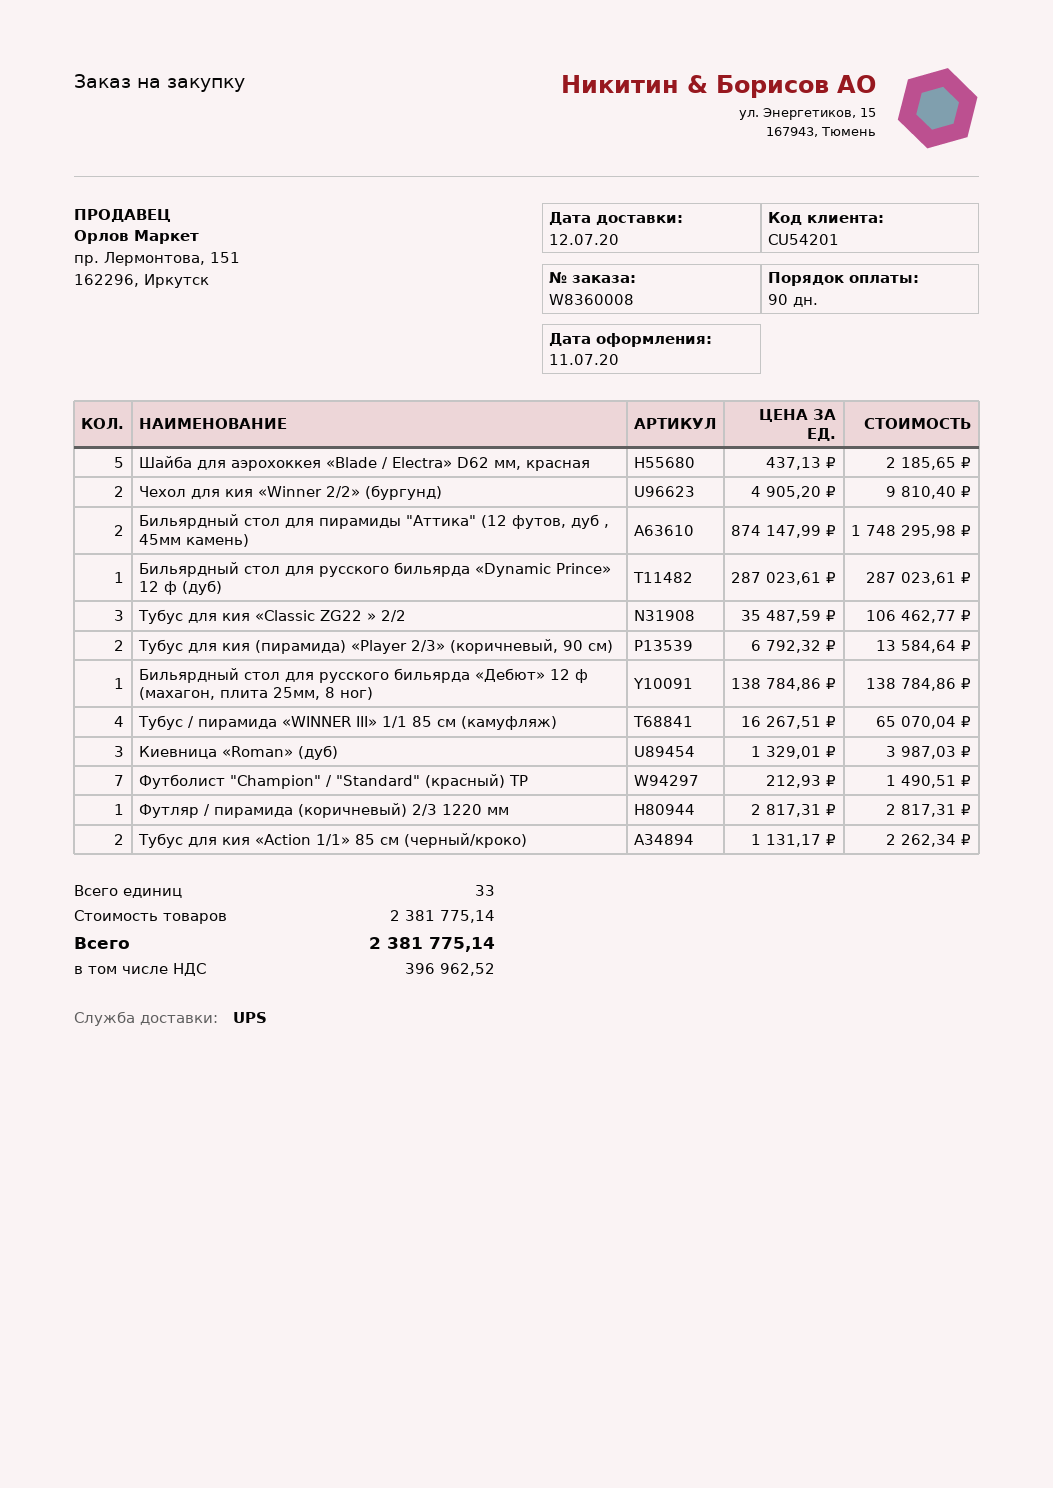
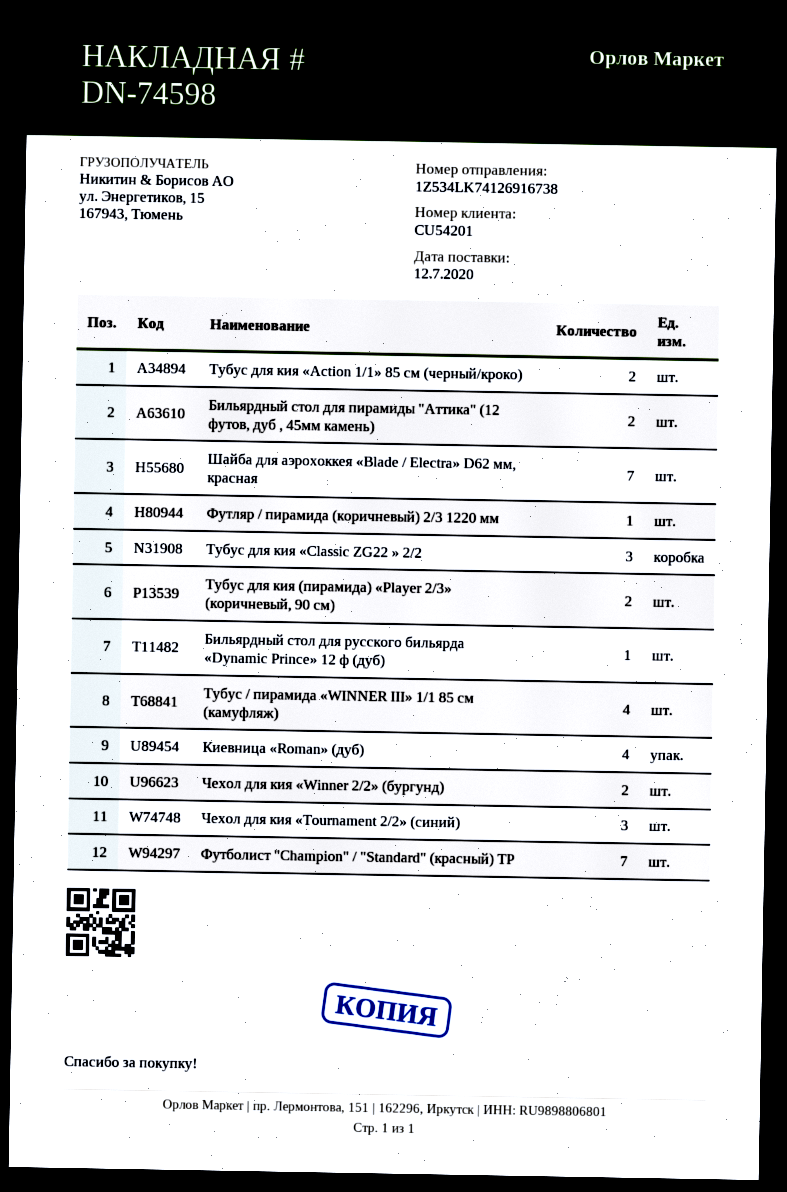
Шайба для аэрохоккея «Blade / Electra» D62 мм, красная: 5 -> 7
Бильярдный стол для русского бильярда «Дебют» 12 ф (махагон, плита 25мм, 8 ног): 1 -> none
Киевница «Roman» (дуб): 3 -> 4
Чехол для кия «Tournament 2/2» (синий): none -> 3

